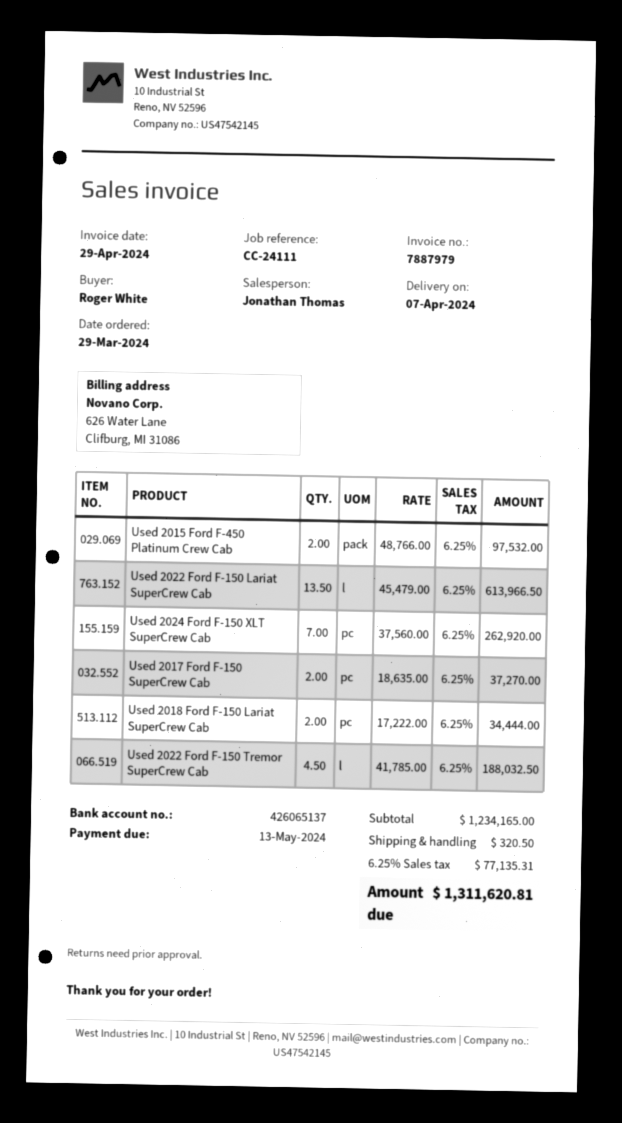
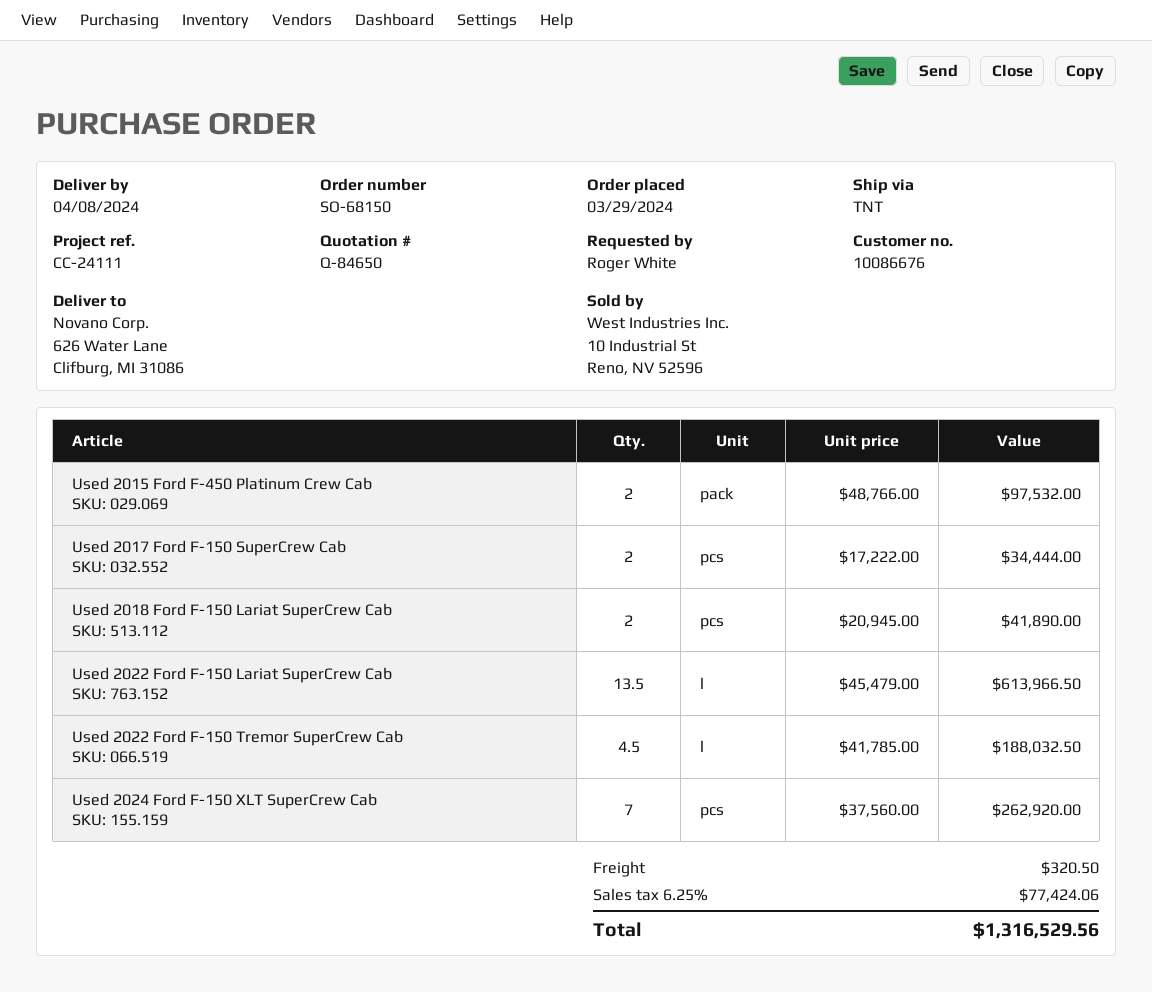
delivery date: 2024-04-07 -> 2024-04-08
Used 2017 Ford F-150 SuperCrew Cab: 2 x 18635.00 = 37270.00 -> 2 x 17222.00 = 34444.00
Used 2018 Ford F-150 Lariat SuperCrew Cab: 2 x 17222.00 = 34444.00 -> 2 x 20945.00 = 41890.00
tax: 6.25% = 77135.31 -> 6.25% = 77424.06
total: 1311620.81 -> 1316529.56

